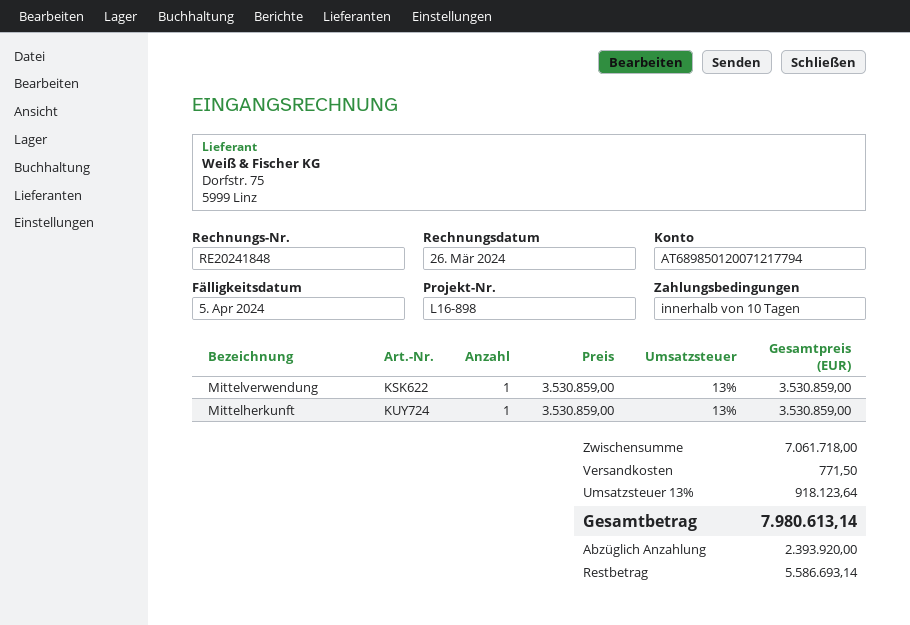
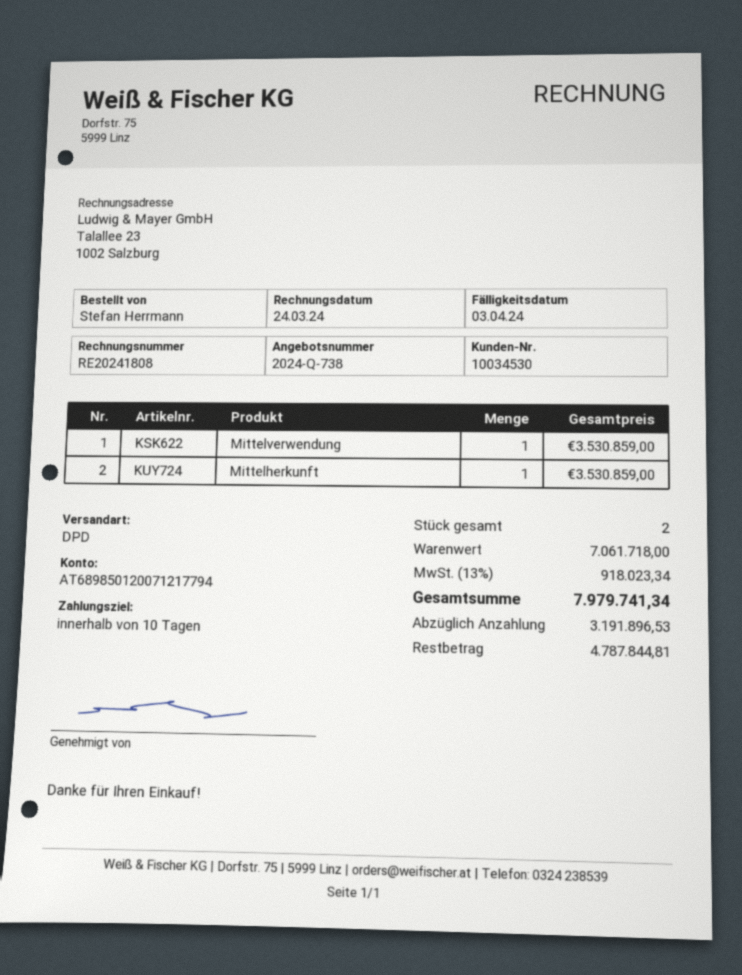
invoice number: RE20241848 -> RE20241808
invoice date: 2024-03-26 -> 2024-03-24
due date: 2024-04-05 -> 2024-04-03
shipping: 771.50 -> none
tax: 13% = 918123.64 -> 13% = 918023.34
total: 7980613.14 -> 7979741.34
deposit: 2393920.00 -> 3191896.53
balance: 5586693.14 -> 4787844.81

